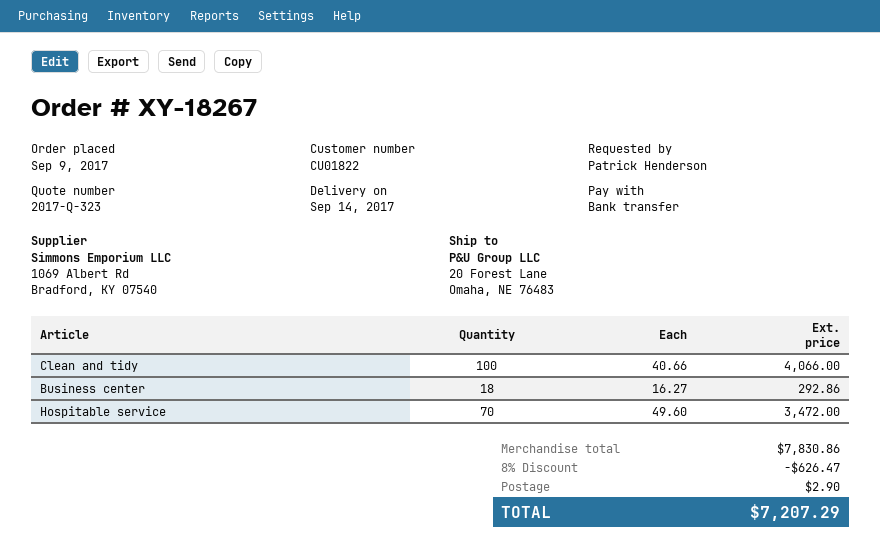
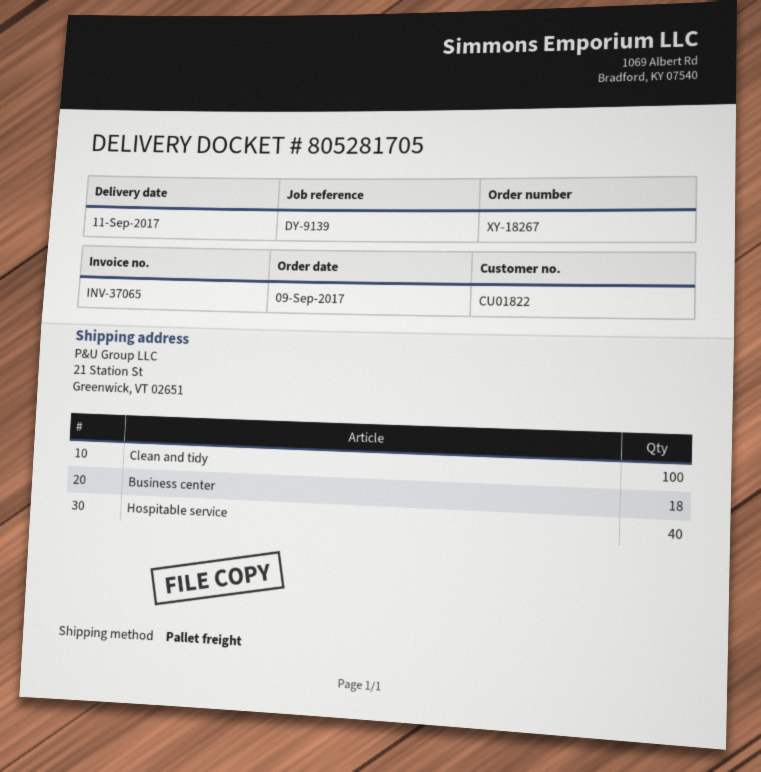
delivery date: 2017-09-14 -> 2017-09-11
ship to: 20 Forest Lane, Omaha, NE 76483 -> 21 Station St, Greenwick, VT 02651
Hospitable service: 70 -> 40

